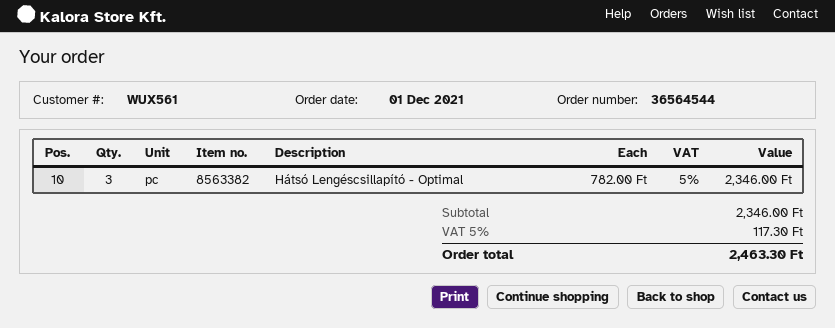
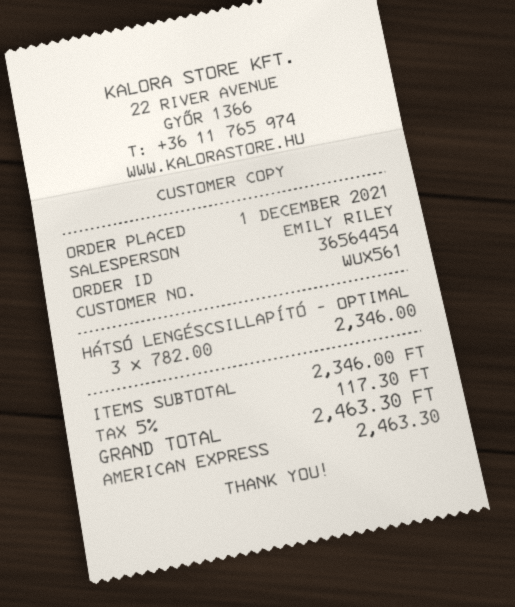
order number: 36564544 -> 36564454

